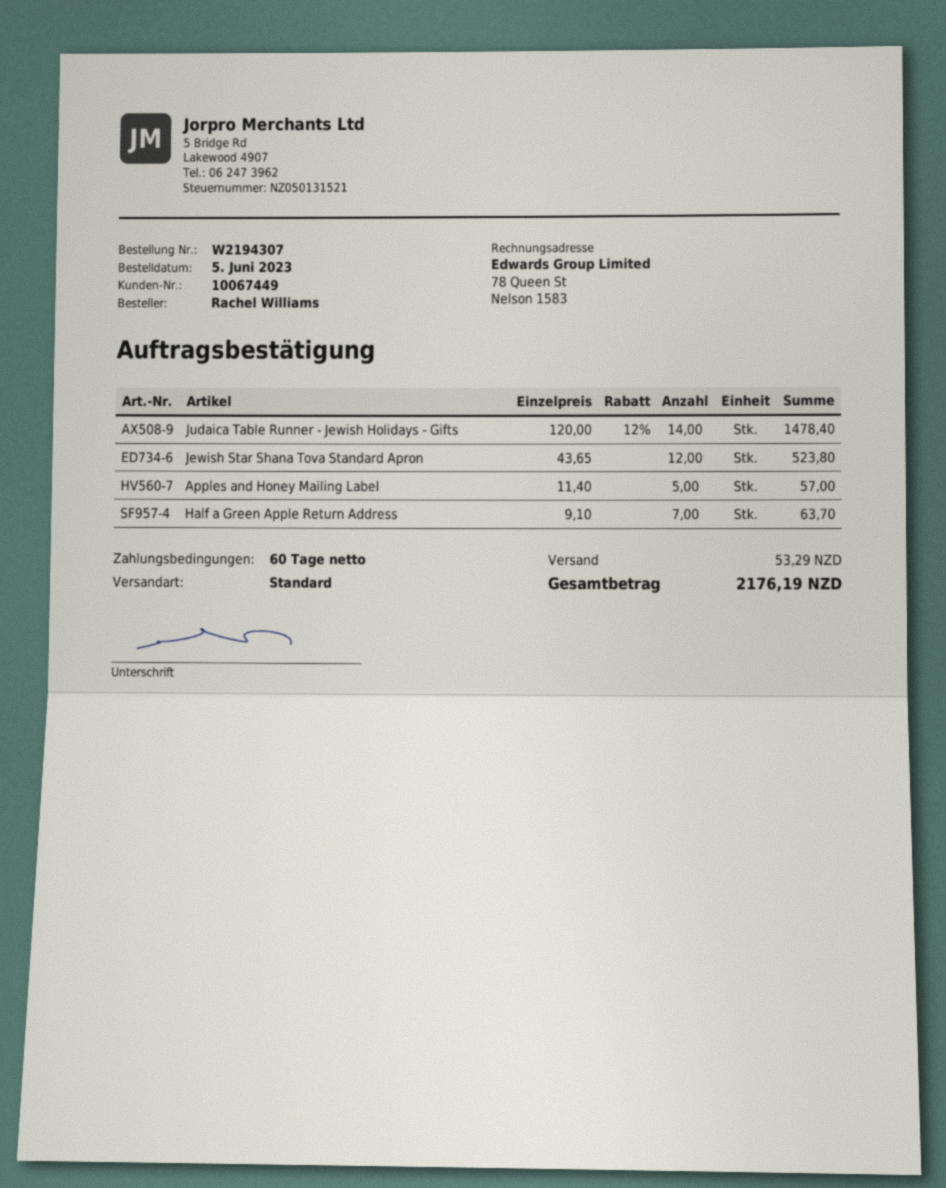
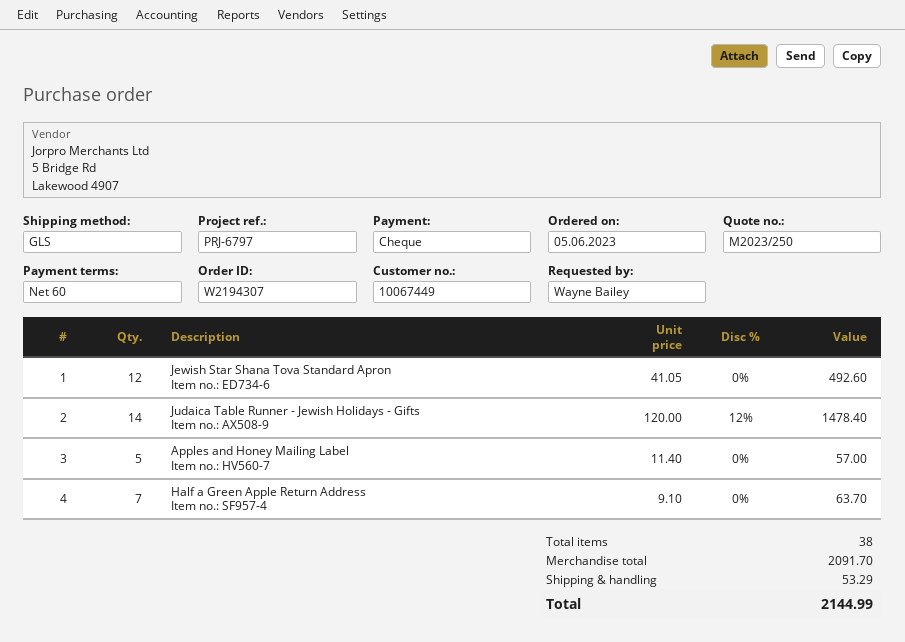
ordered by: Rachel Williams -> Wayne Bailey
shipping method: standard -> GLS
Jewish Star Shana Tova Standard Apron: 12 x 43.65 = 523.80 -> 12 x 41.05 = 492.60
total: 2176.19 -> 2144.99

